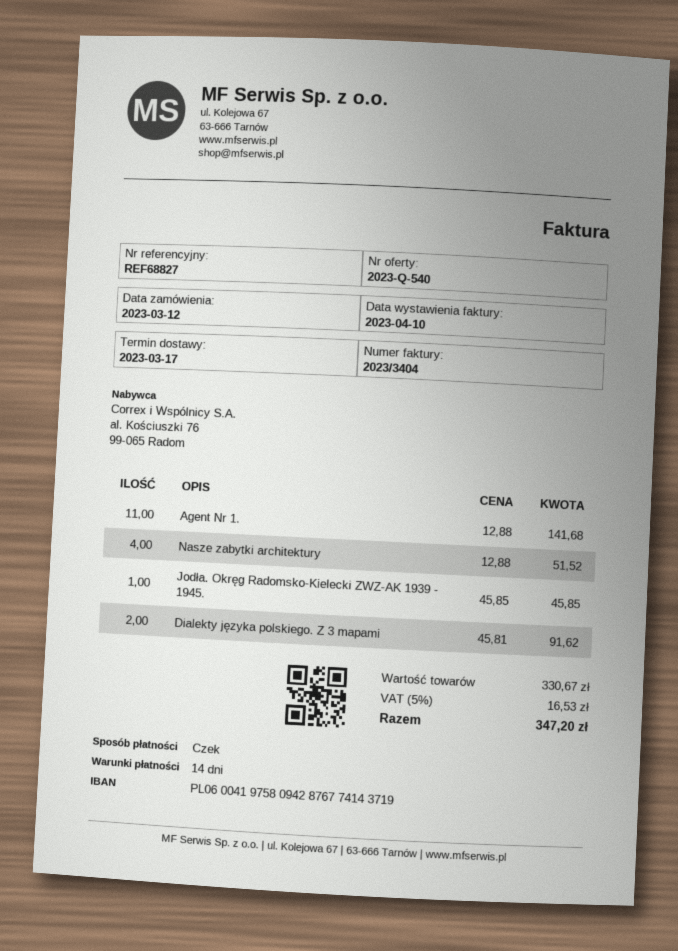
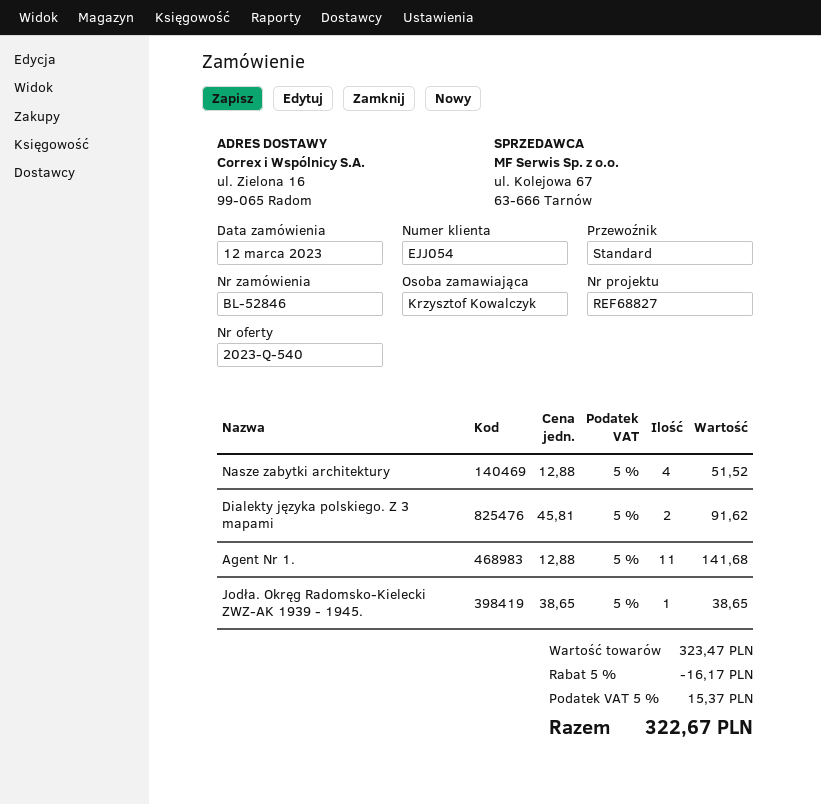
Jodła. Okręg Radomsko-Kielecki ZWZ-AK 1939 - 1945.: 1 x 45.85 = 45.85 -> 1 x 38.65 = 38.65
subtotal: 330.67 -> 323.47
discount: none -> 5% = 16.17
tax: 5% = 16.53 -> 5% = 15.37
total: 347.20 -> 322.67

